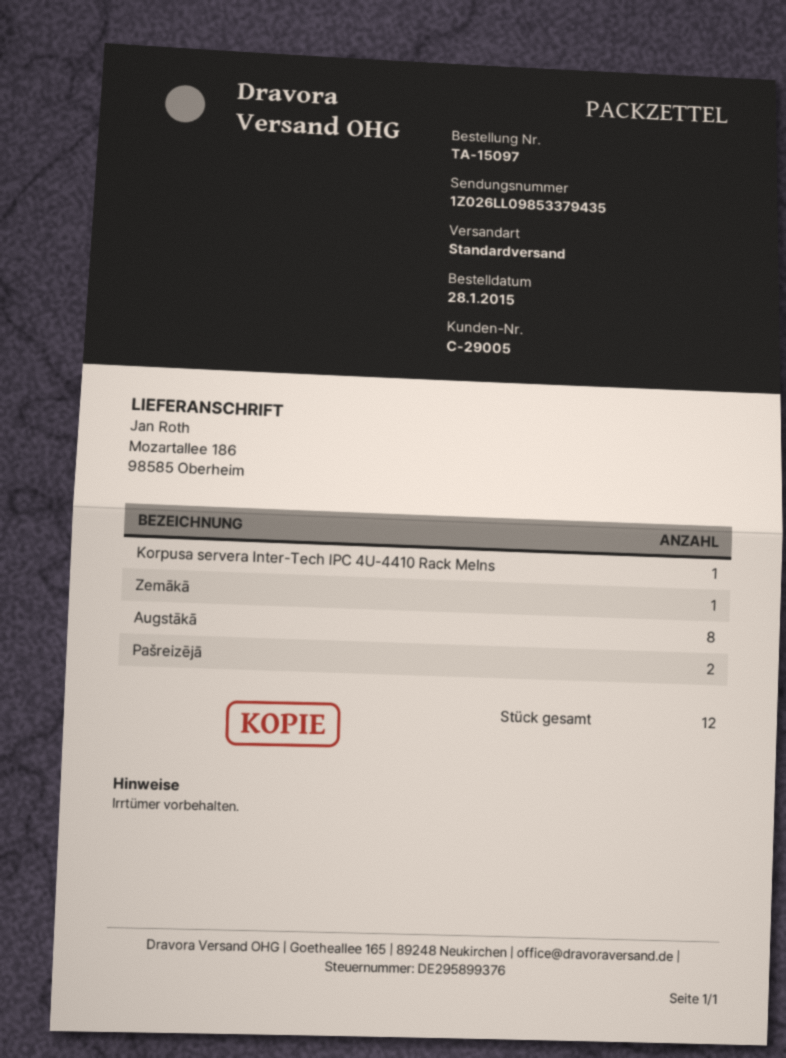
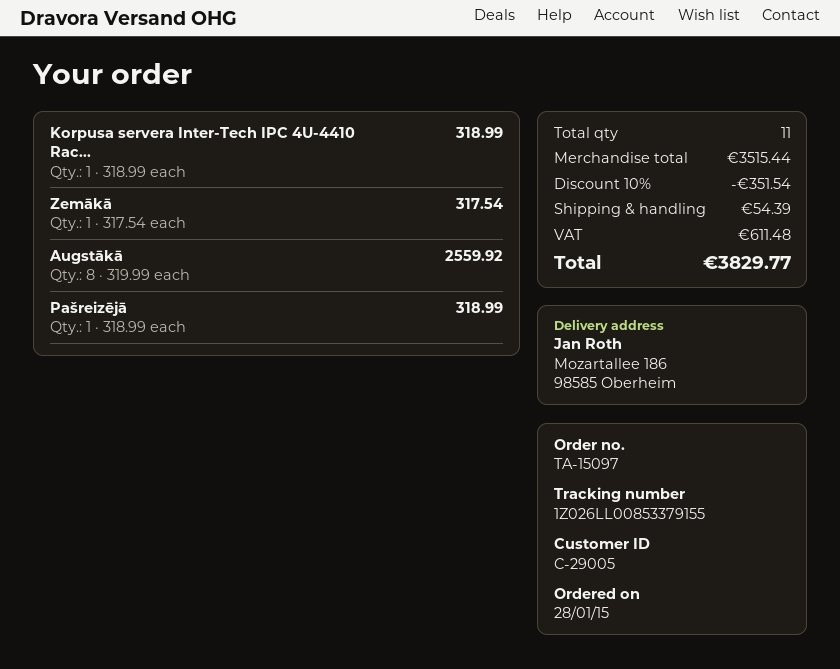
tracking number: 1Z026LL09853379435 -> 1Z026LL00853379155
Pašreizējā: 2 -> 1
total quantity: 12 -> 11

